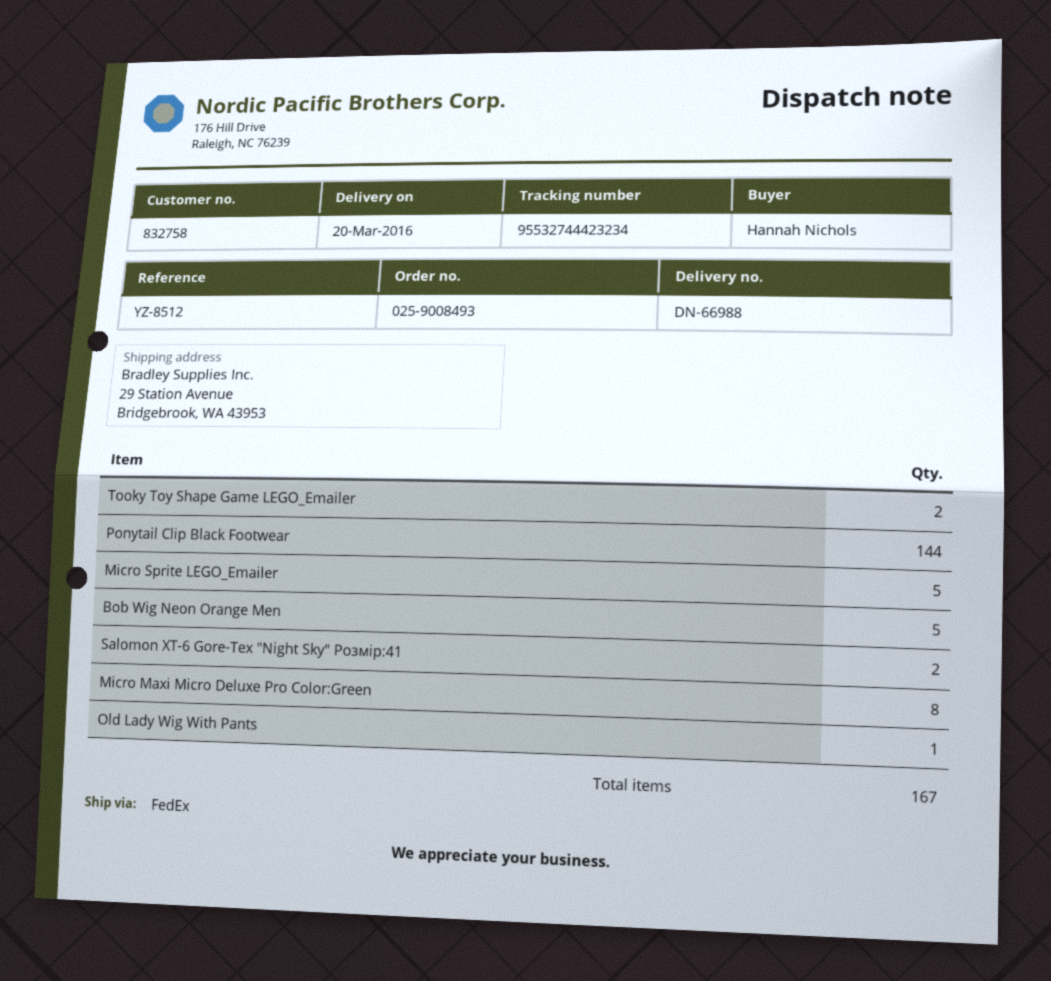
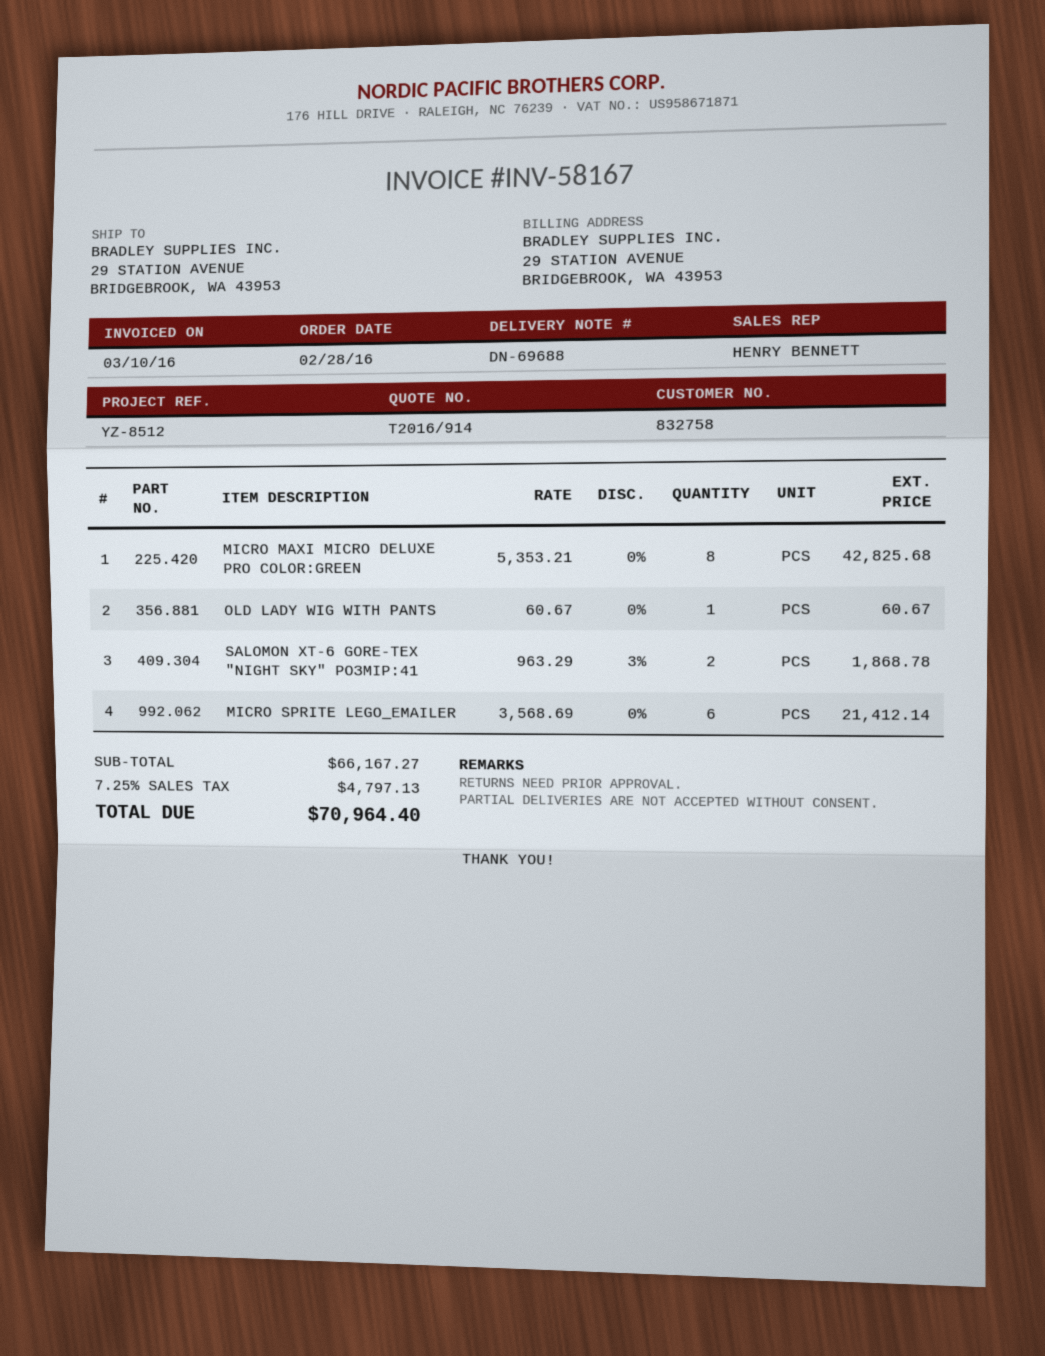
delivery note number: DN-66988 -> DN-69688
Tooky Toy Shape Game LEGO_Emailer: 2 -> none
Ponytail Clip Black Footwear: 144 -> none
Micro Sprite LEGO_Emailer: 5 -> 6
Bob Wig Neon Orange Men: 5 -> none

